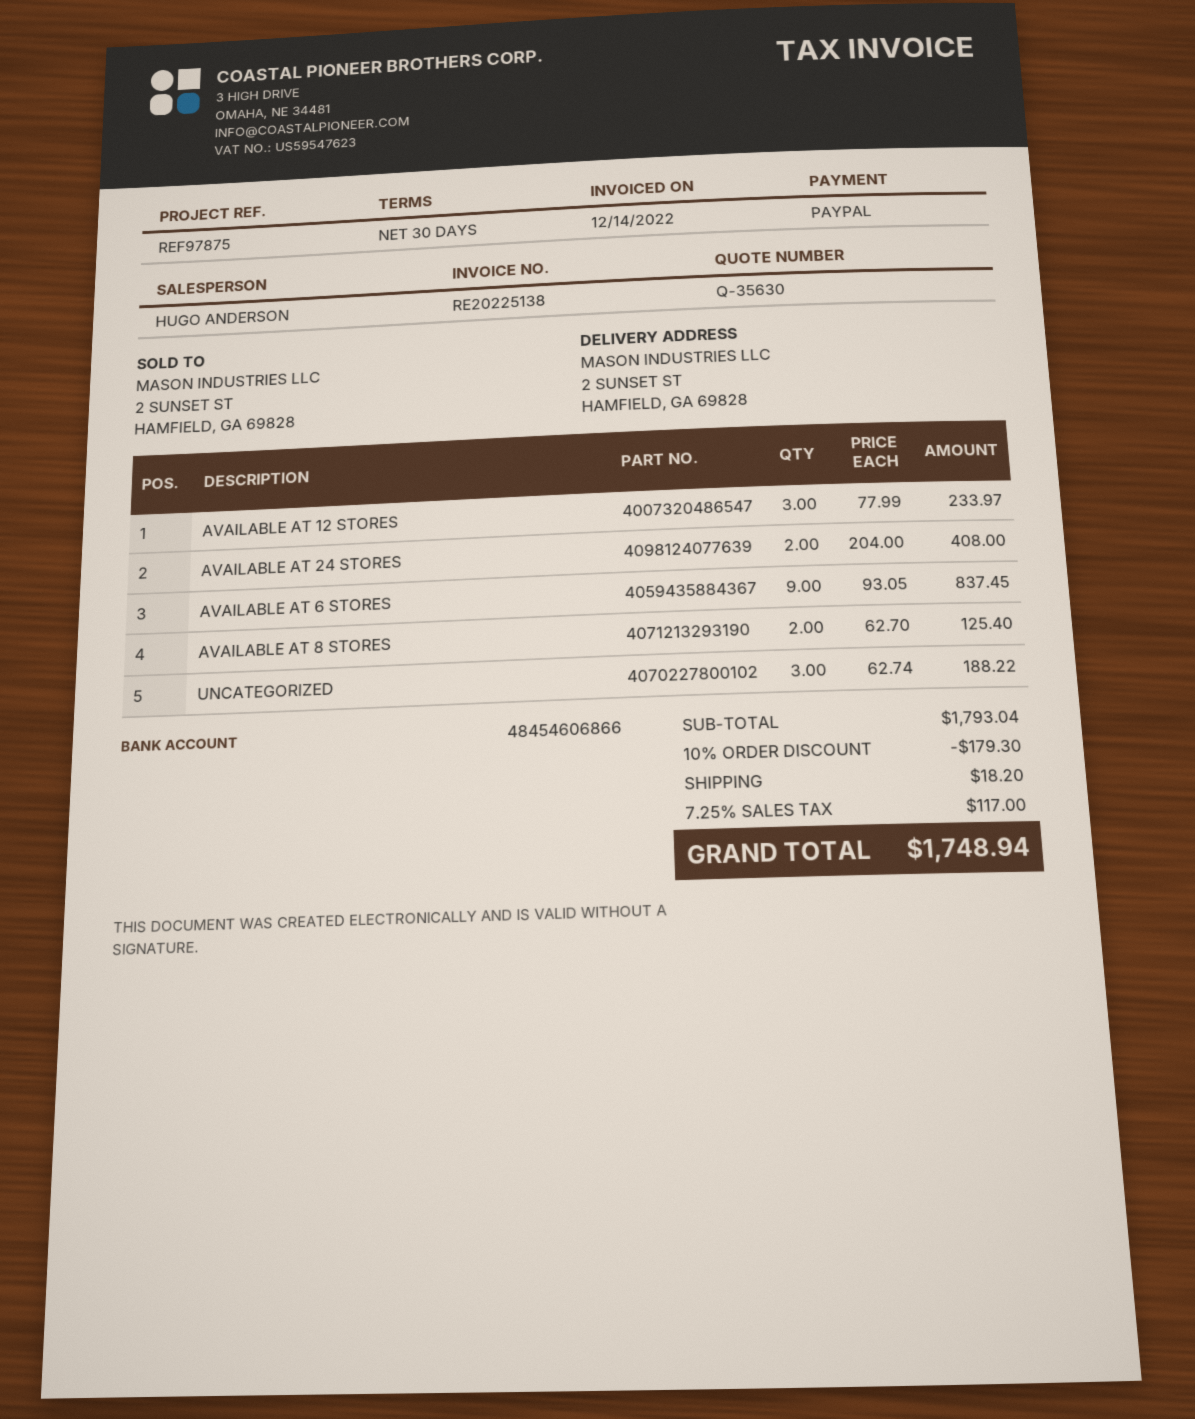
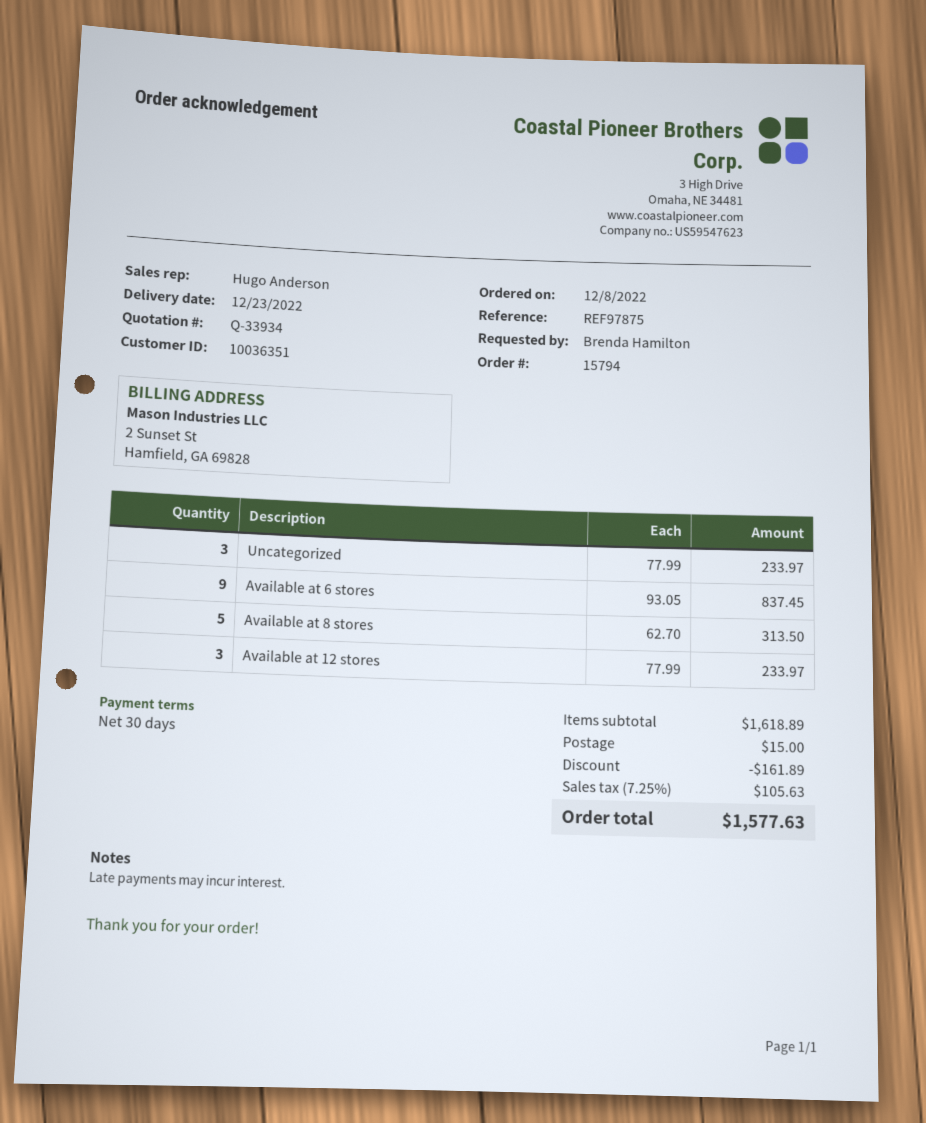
quote number: Q-35630 -> Q-33934
AVAILABLE AT 24 STORES: 2 x 204.00 = 408.00 -> none
AVAILABLE AT 8 STORES: 2 x 62.70 = 125.40 -> 5 x 62.70 = 313.50
UNCATEGORIZED: 3 x 62.74 = 188.22 -> 3 x 77.99 = 233.97
subtotal: 1793.04 -> 1618.89
discount: 179.30 -> 161.89
shipping: 18.20 -> 15.00
tax: 7.25% = 117.00 -> 7.25% = 105.63
total: 1748.94 -> 1577.63

